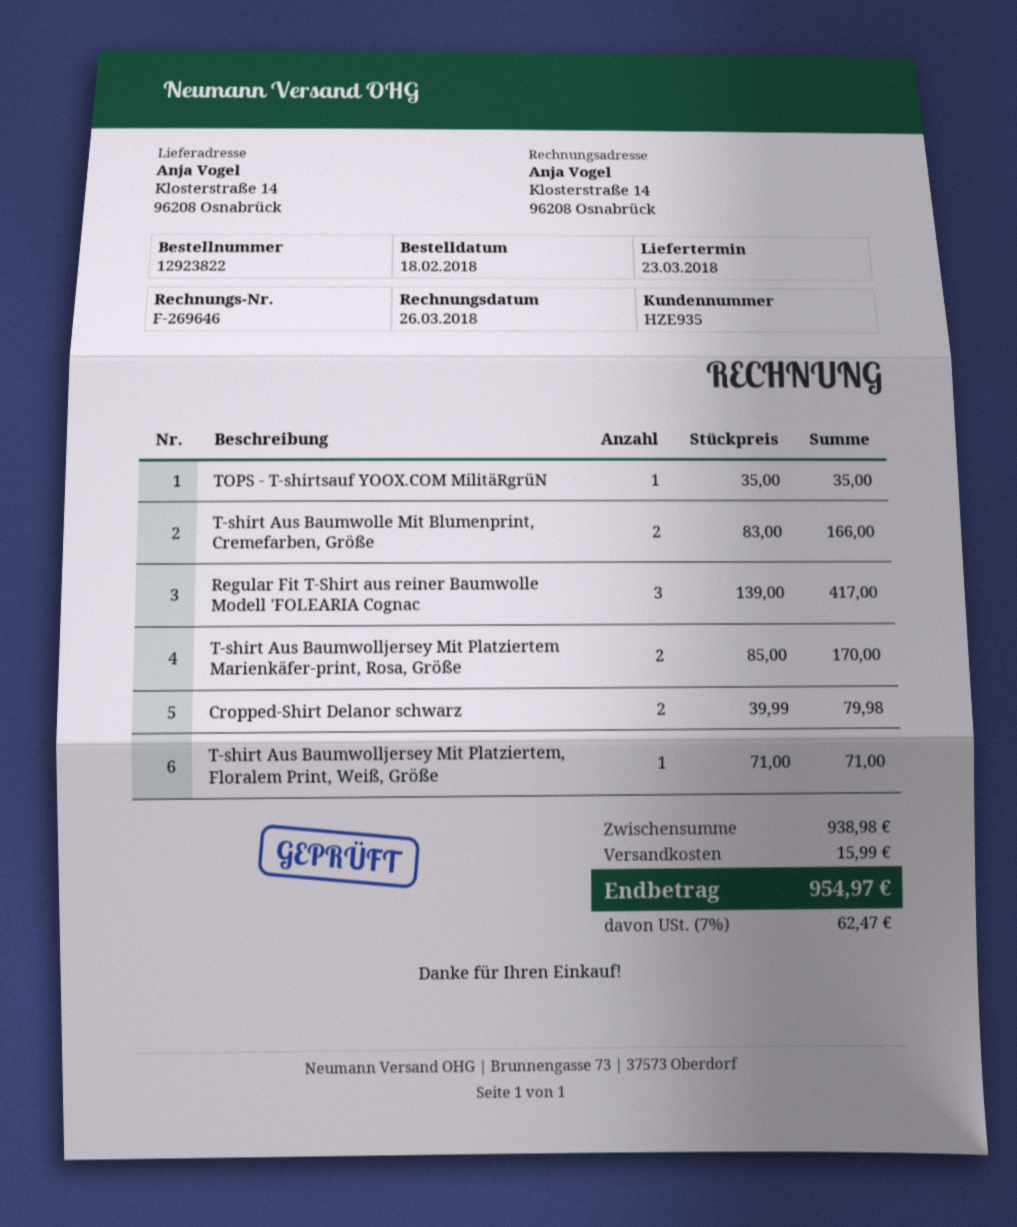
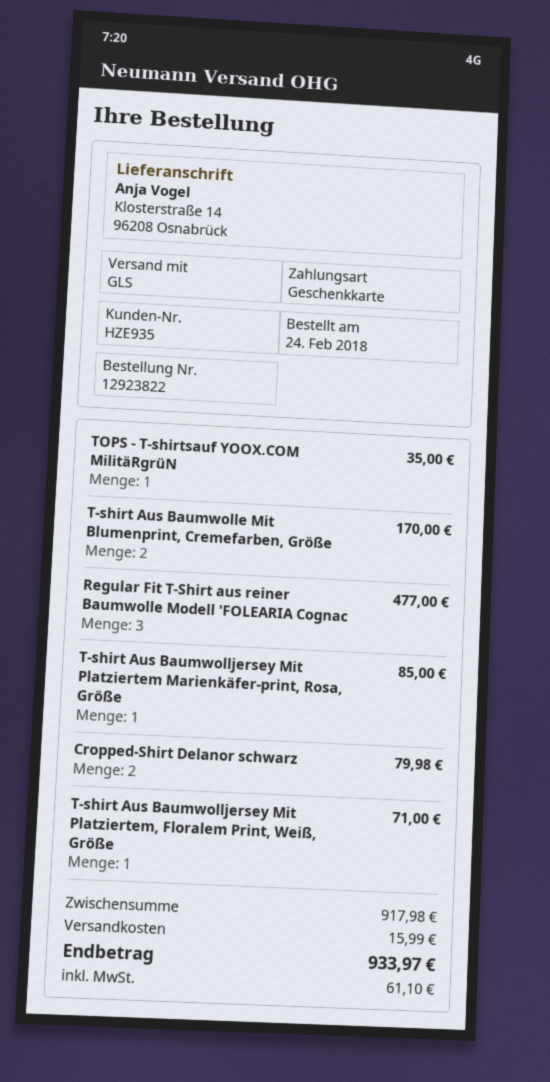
order date: 2018-02-18 -> 2018-02-24
T-shirt Aus Baumwolle Mit Blumenprint, Cremefarben, Größe: 2 for 166.00 -> 2 for 170.00
Regular Fit T-Shirt aus reiner Baumwolle Modell 'FOLEARIA Cognac: 3 for 417.00 -> 3 for 477.00
T-shirt Aus Baumwolljersey Mit Platziertem Marienkäfer-print, Rosa, Größe: 2 for 170.00 -> 1 for 85.00
subtotal: 938.98 -> 917.98
tax: 62.47 -> 61.10
total: 954.97 -> 933.97

